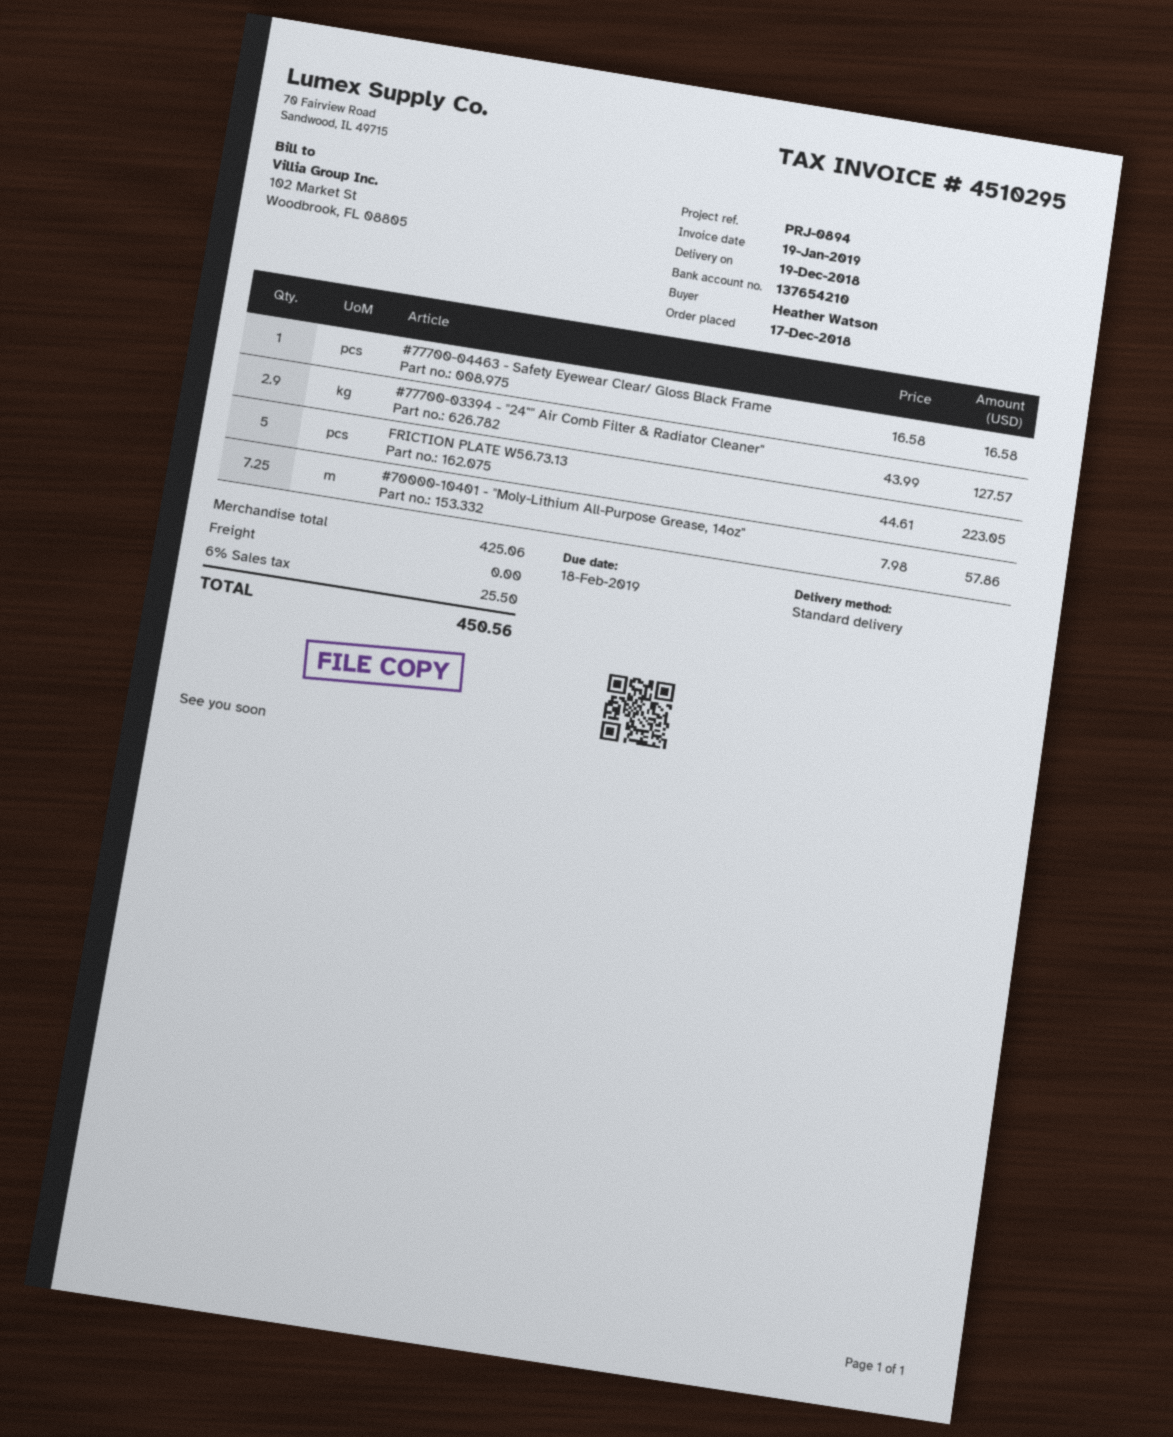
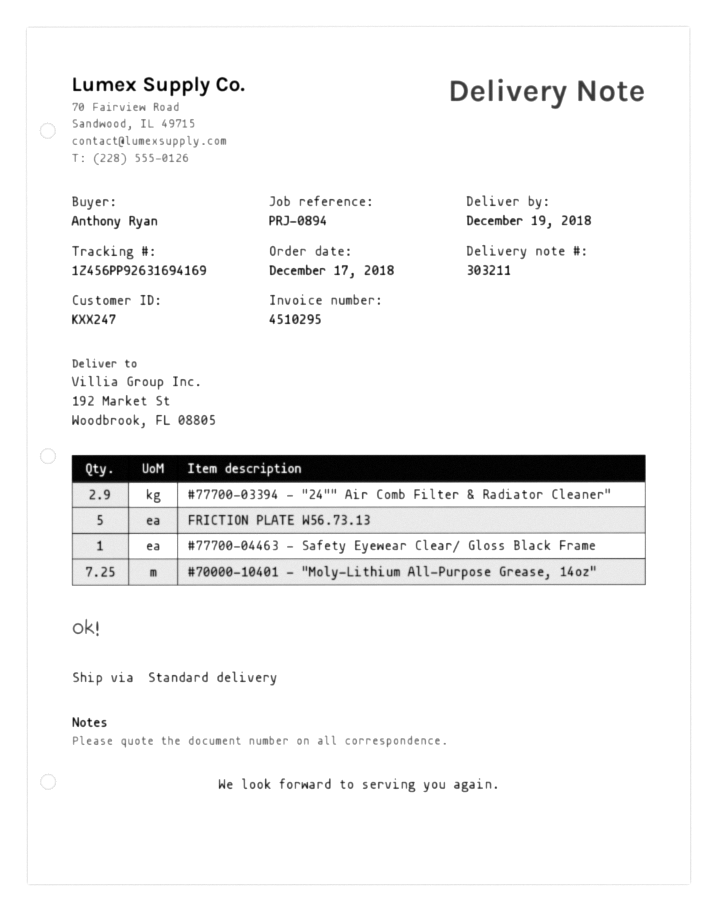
ordered by: Heather Watson -> Anthony Ryan

